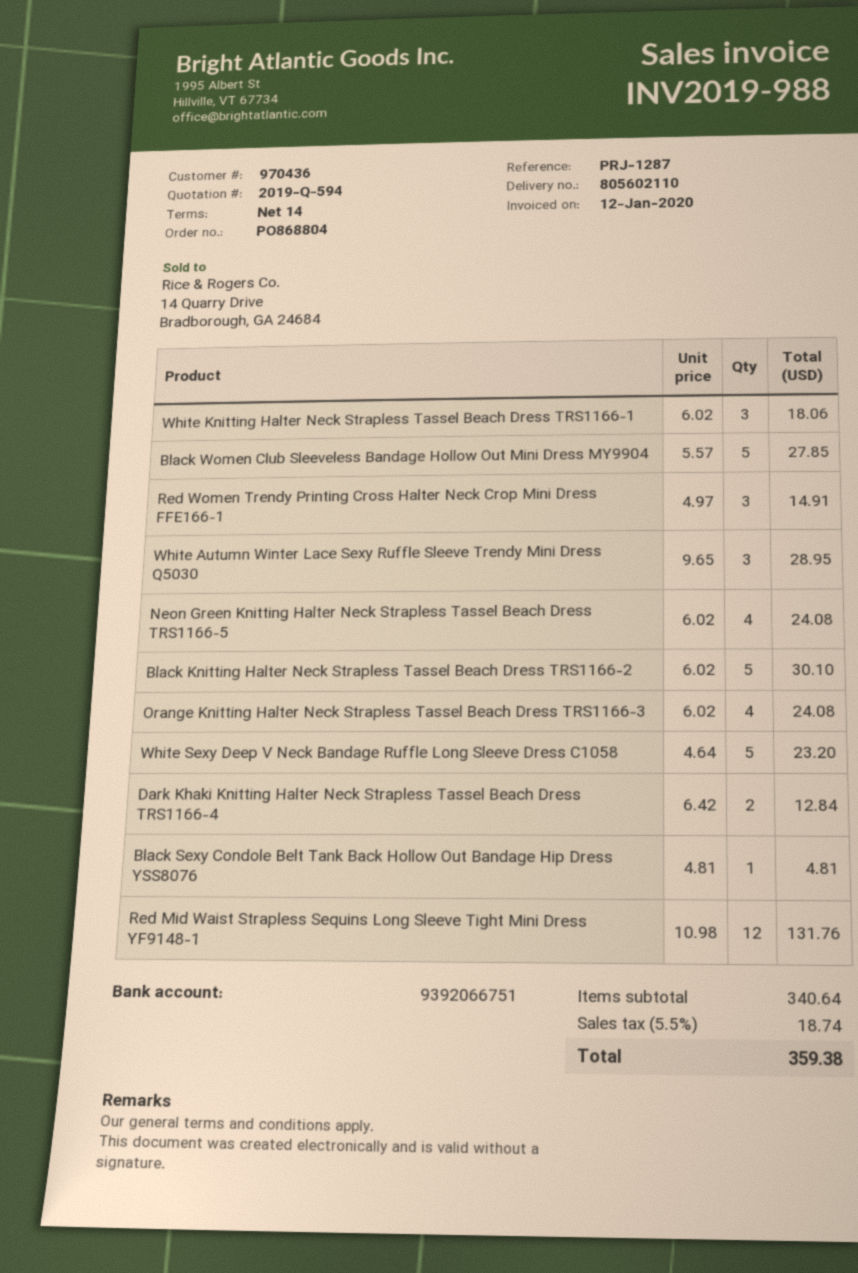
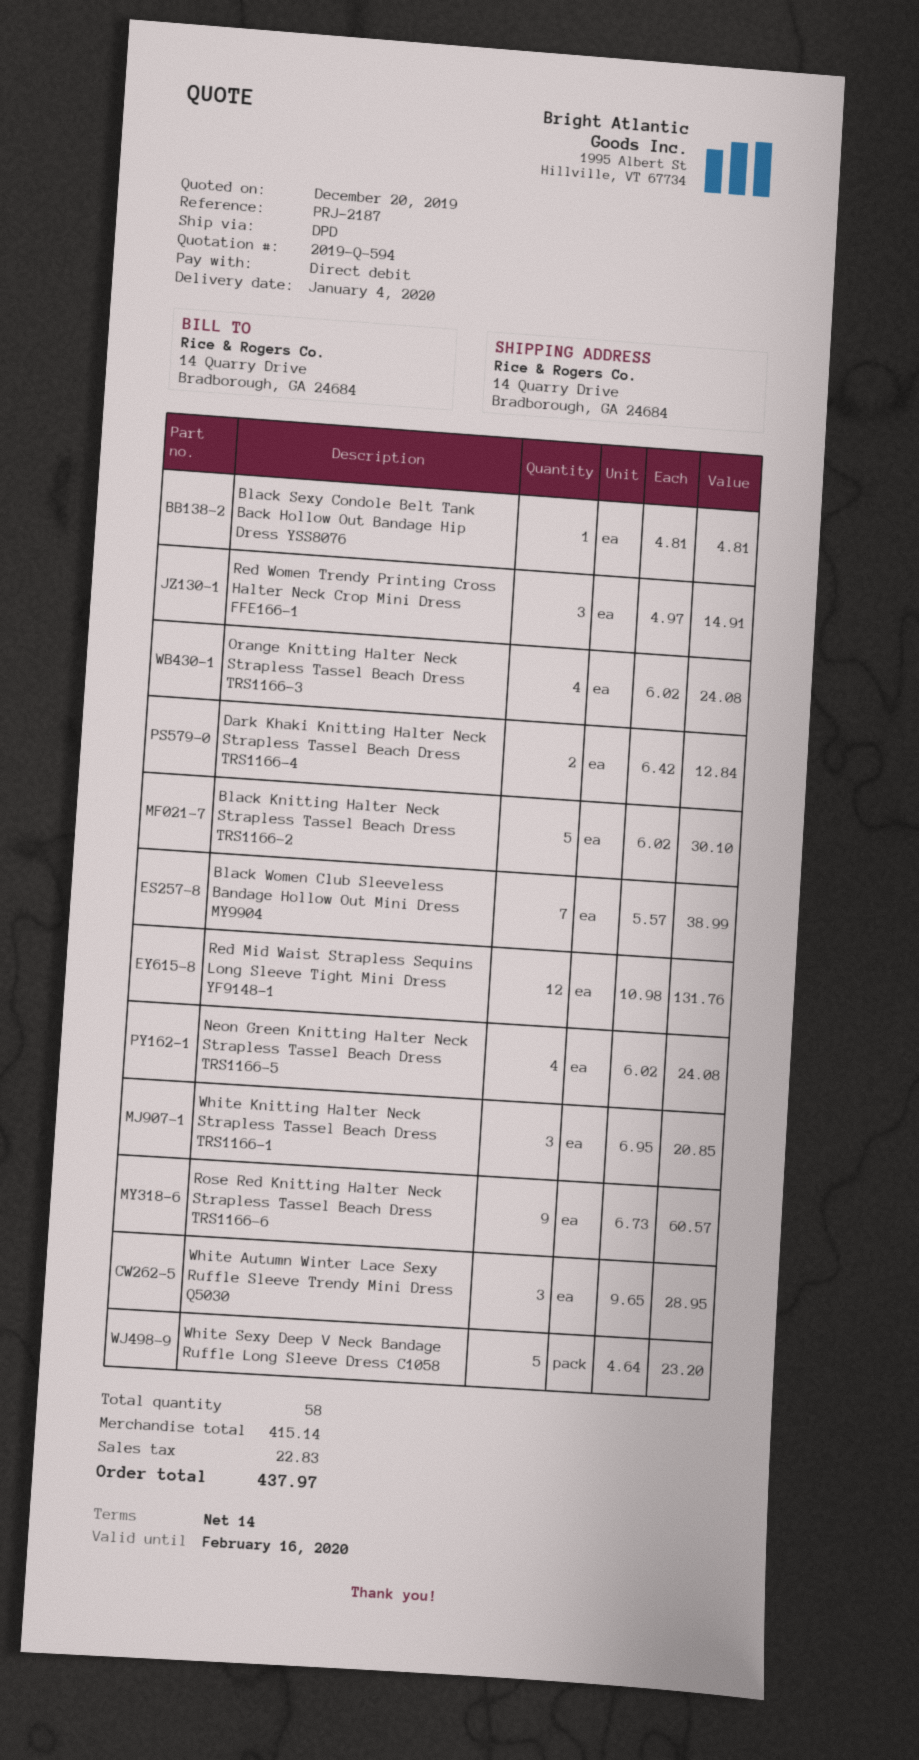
reference: PRJ-1287 -> PRJ-2187
White Knitting Halter Neck Strapless Tassel Beach Dress TRS1166-1: 3 x 6.02 = 18.06 -> 3 x 6.95 = 20.85
Black Women Club Sleeveless Bandage Hollow Out Mini Dress MY9904: 5 x 5.57 = 27.85 -> 7 x 5.57 = 38.99
Rose Red Knitting Halter Neck Strapless Tassel Beach Dress TRS1166-6: none -> 9 x 6.73 = 60.57
subtotal: 340.64 -> 415.14
tax: 18.74 -> 22.83
total: 359.38 -> 437.97

